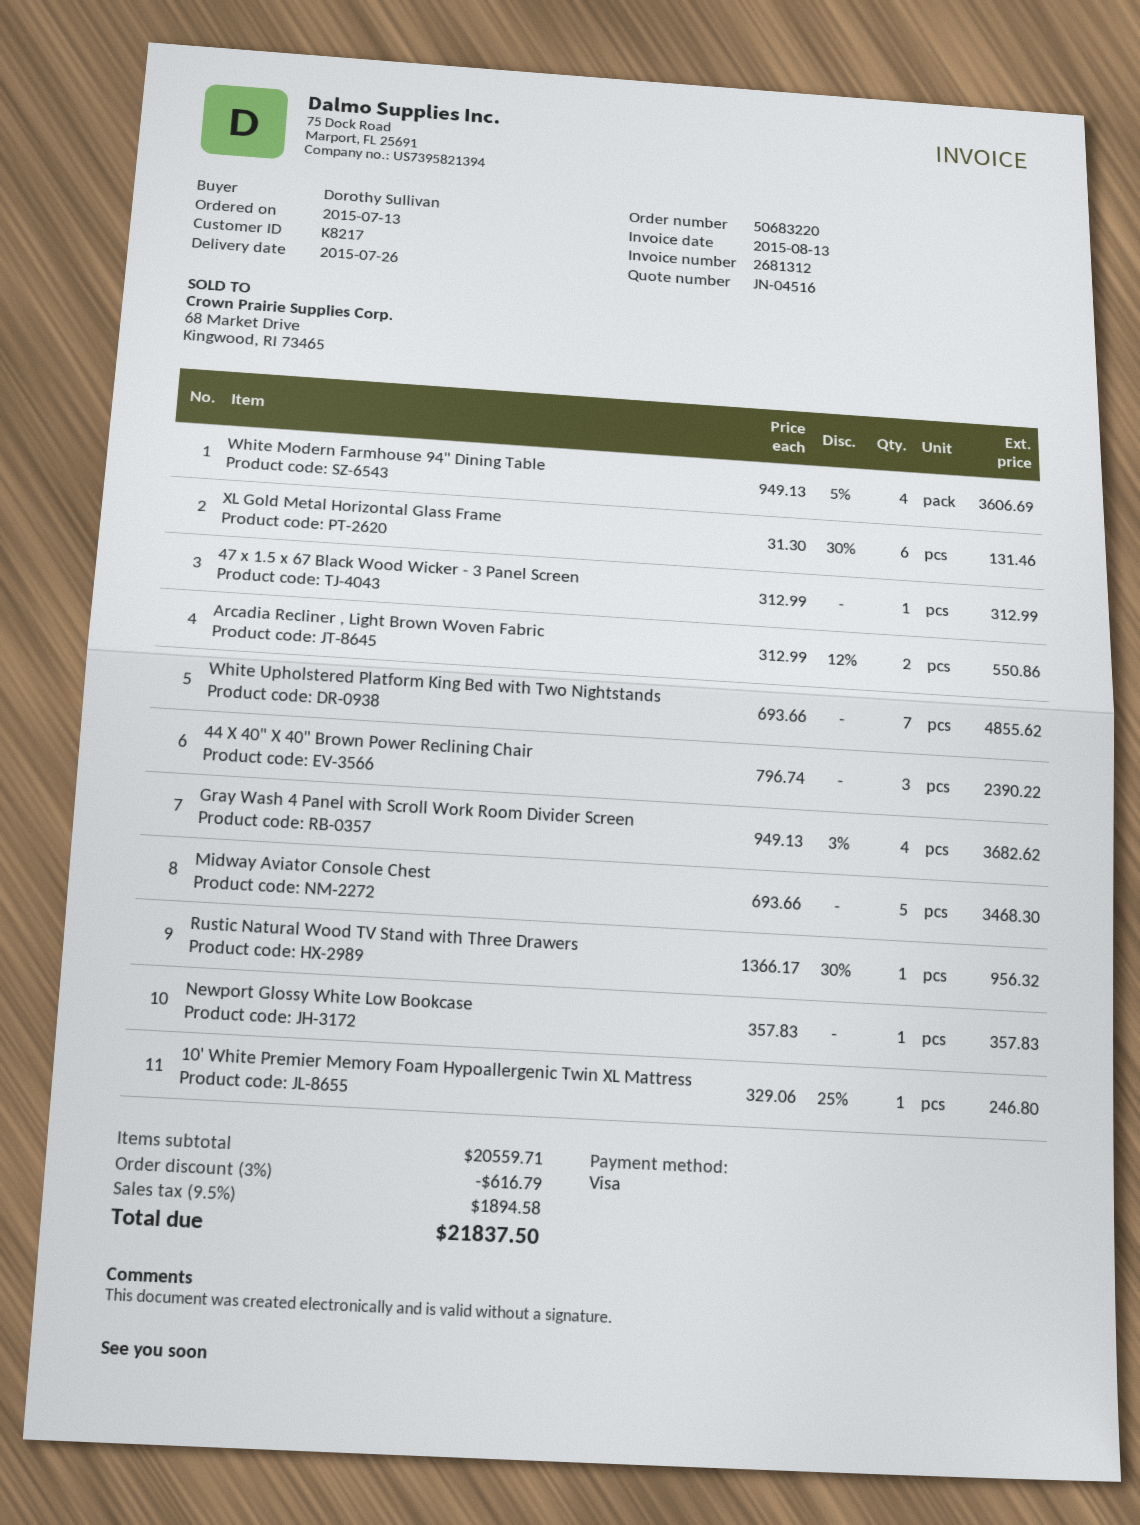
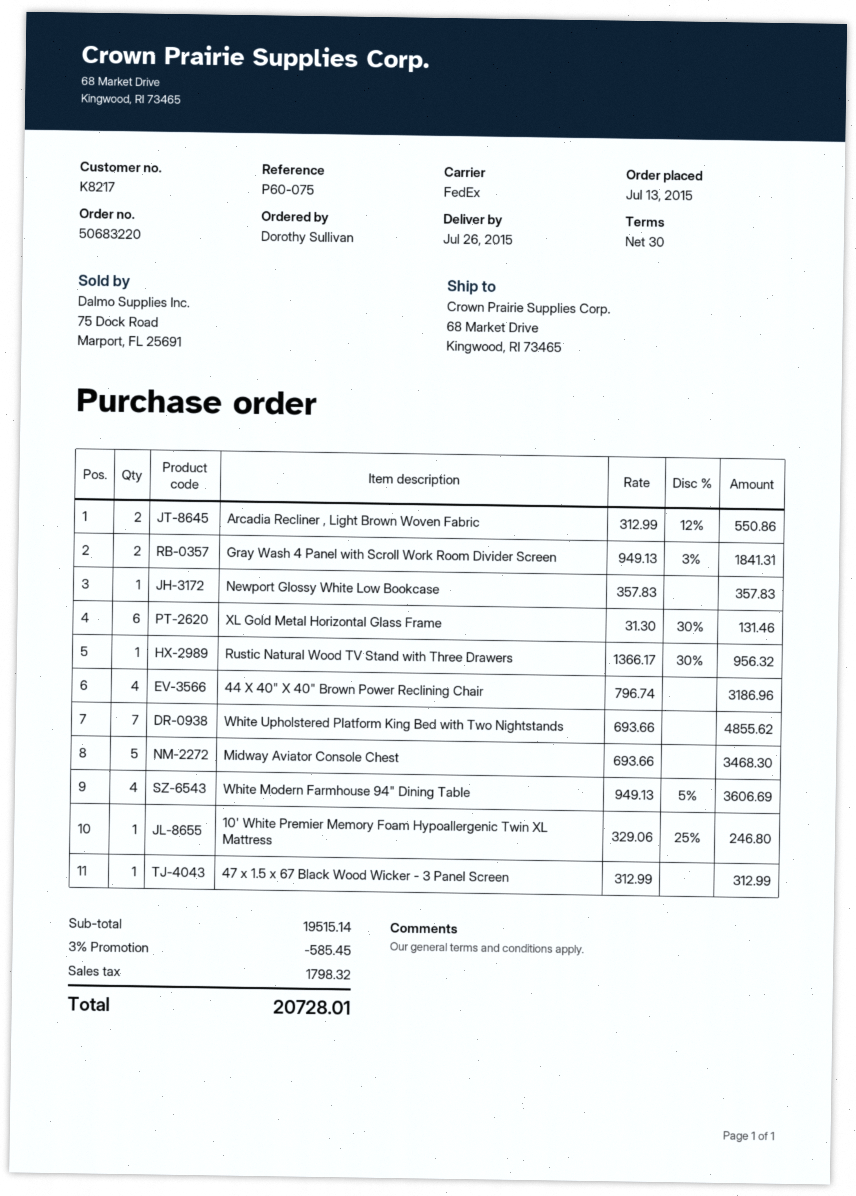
44 X 40" X 40" Brown Power Reclining Chair: 3 x 796.74 = 2390.22 -> 4 x 796.74 = 3186.96
Gray Wash 4 Panel with Scroll Work Room Divider Screen: 4 x 949.13 - 3% = 3682.62 -> 2 x 949.13 - 3% = 1841.31
subtotal: 20559.71 -> 19515.14
discount: 3% = 616.79 -> 3% = 585.45
tax: 1894.58 -> 1798.32
total: 21837.50 -> 20728.01

